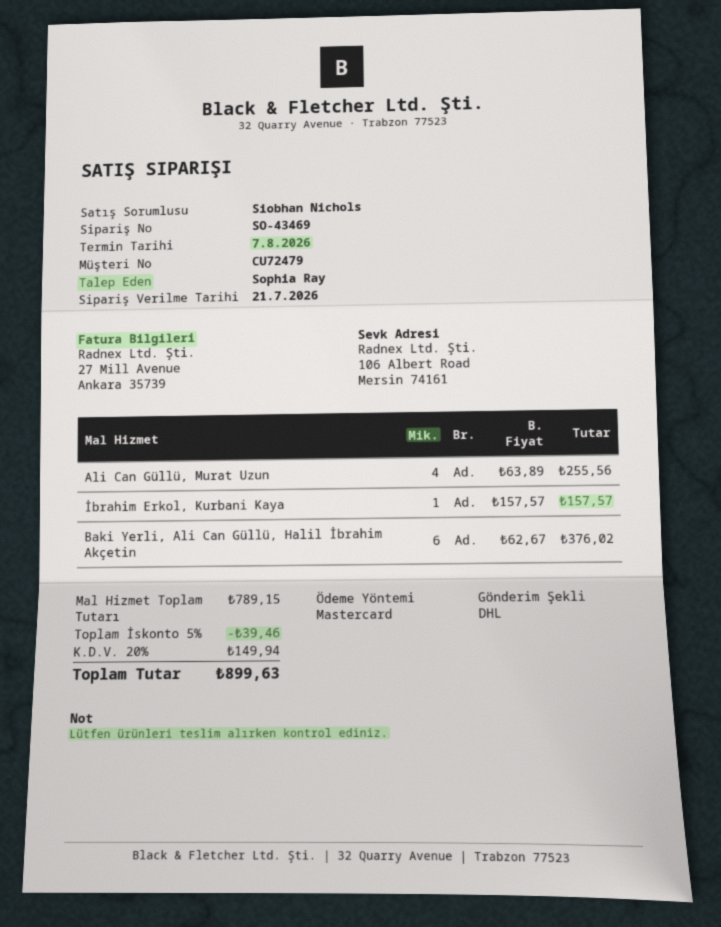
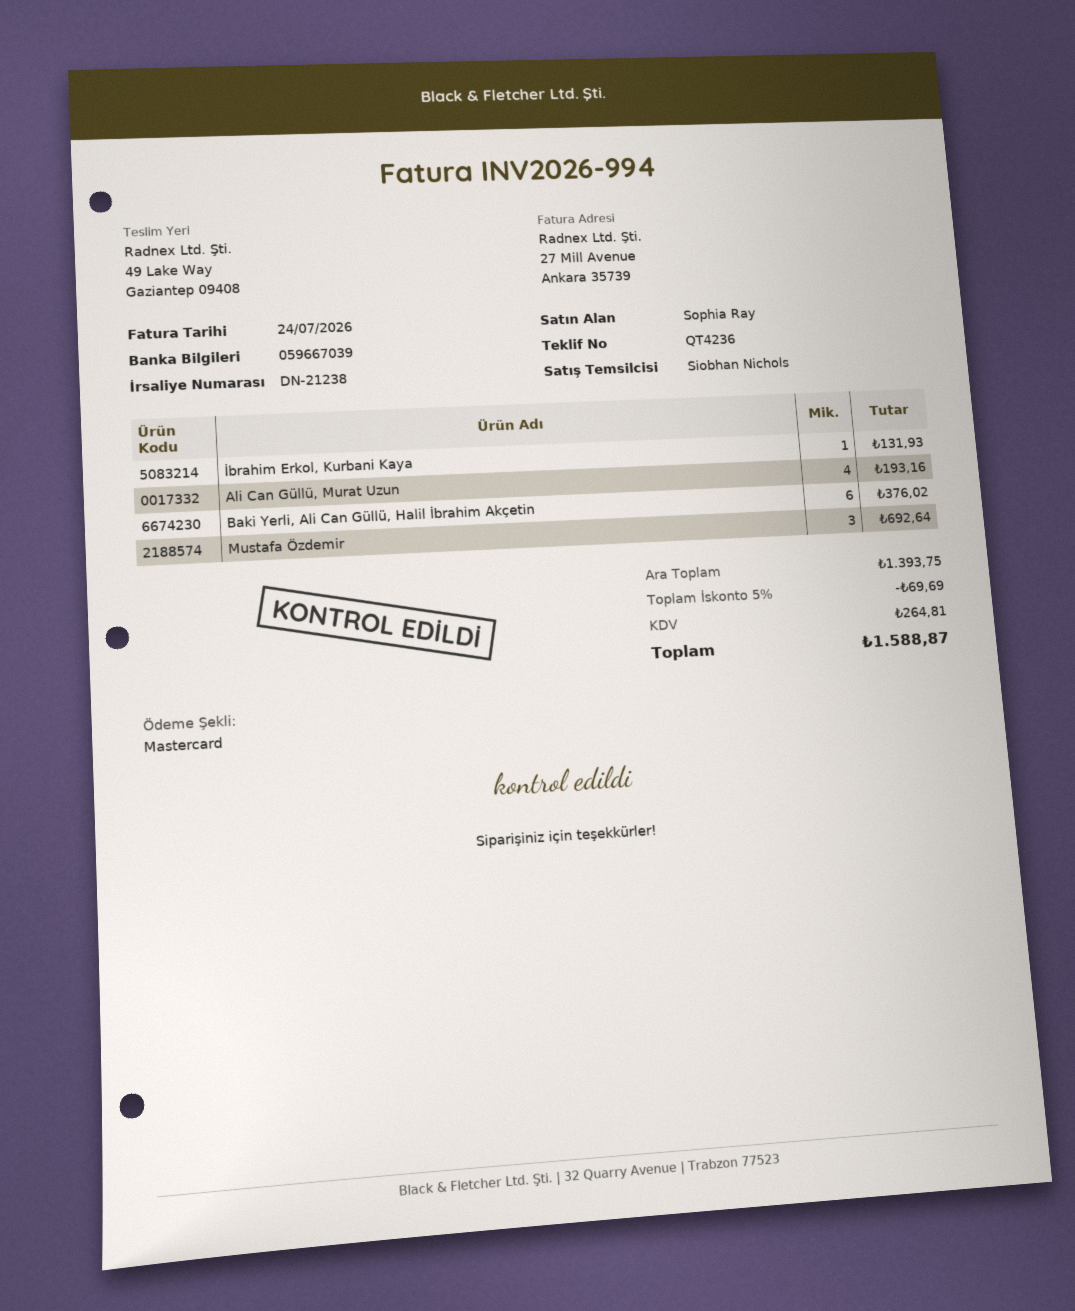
ship to: 106 Albert Road, Mersin 74161 -> 49 Lake Way, Gaziantep 09408
Ali Can Güllü, Murat Uzun: 4 for 255.56 -> 4 for 193.16
İbrahim Erkol, Kurbani Kaya: 1 for 157.57 -> 1 for 131.93
Mustafa Özdemir: none -> 3 for 692.64
subtotal: 789.15 -> 1393.75
discount: 5% = 39.46 -> 5% = 69.69
tax: 149.94 -> 264.81
total: 899.63 -> 1588.87

